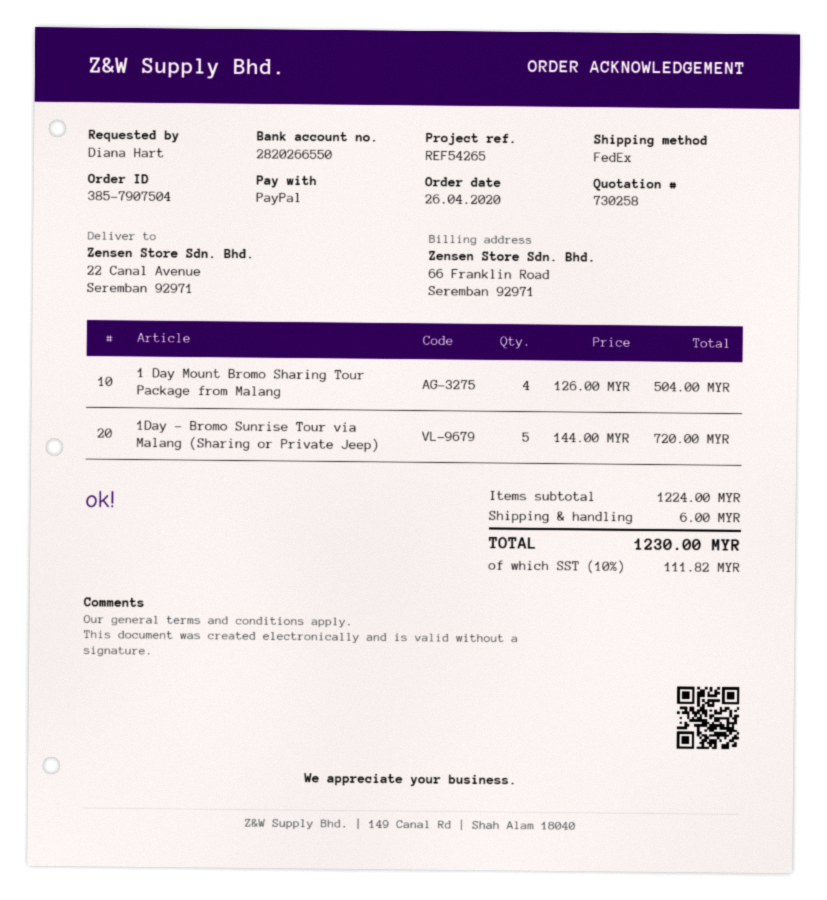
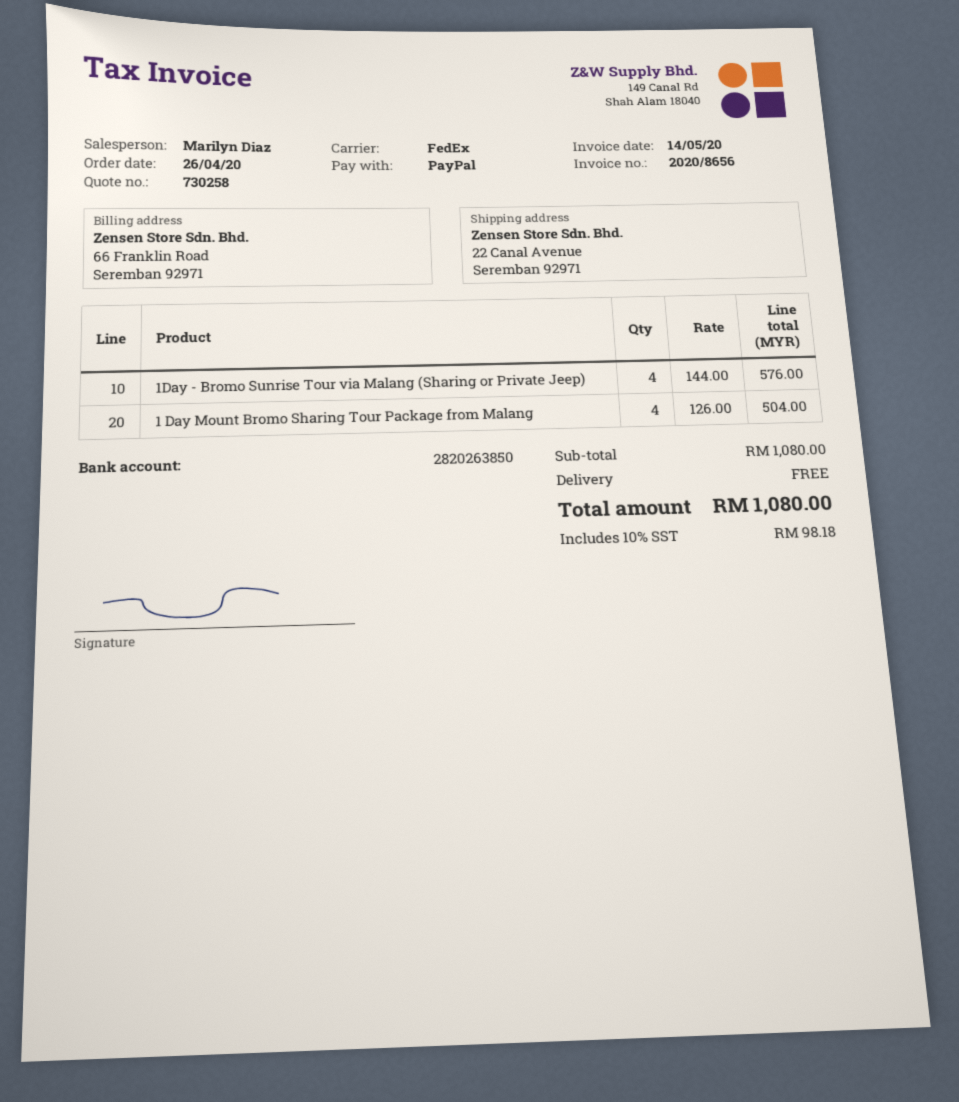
bank account: 2820266550 -> 2820263850
1Day - Bromo Sunrise Tour via Malang (Sharing or Private Jeep): 5 x 144.00 = 720.00 -> 4 x 144.00 = 576.00
subtotal: 1224.00 -> 1080.00
shipping: 6.00 -> 0.00
tax: 10% = 111.82 -> 10% = 98.18
total: 1230.00 -> 1080.00

